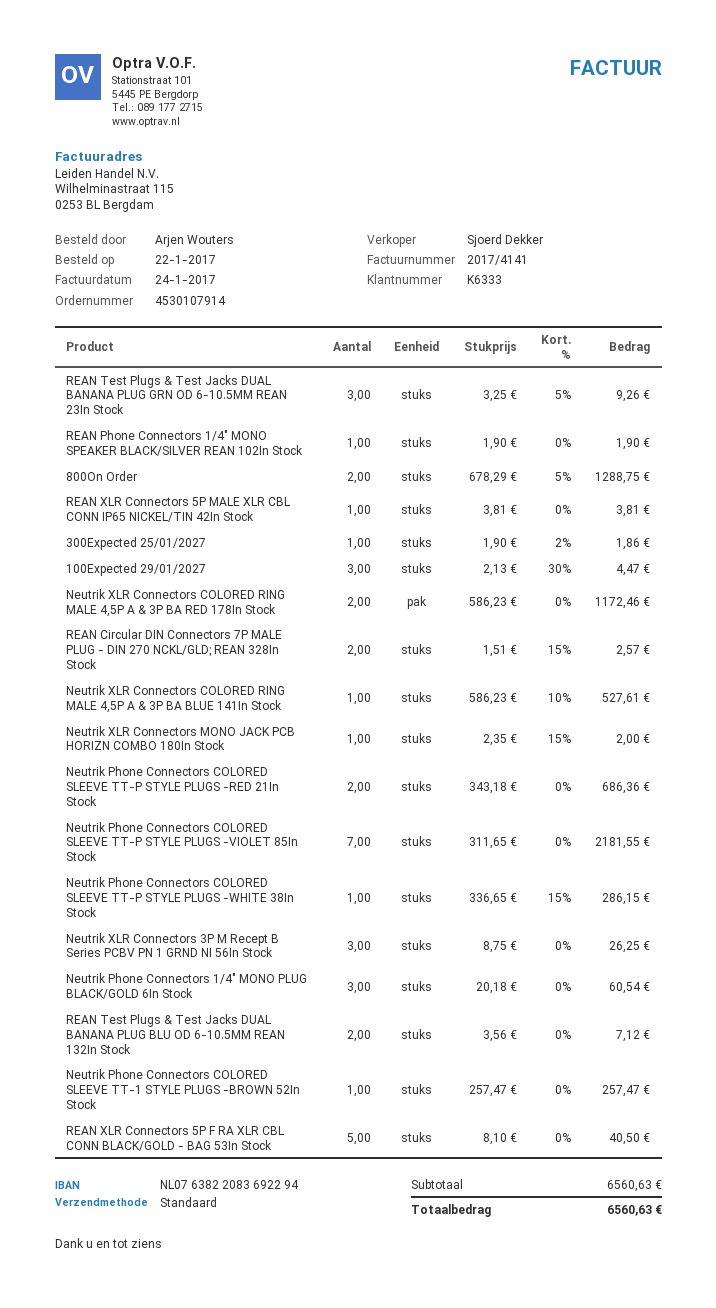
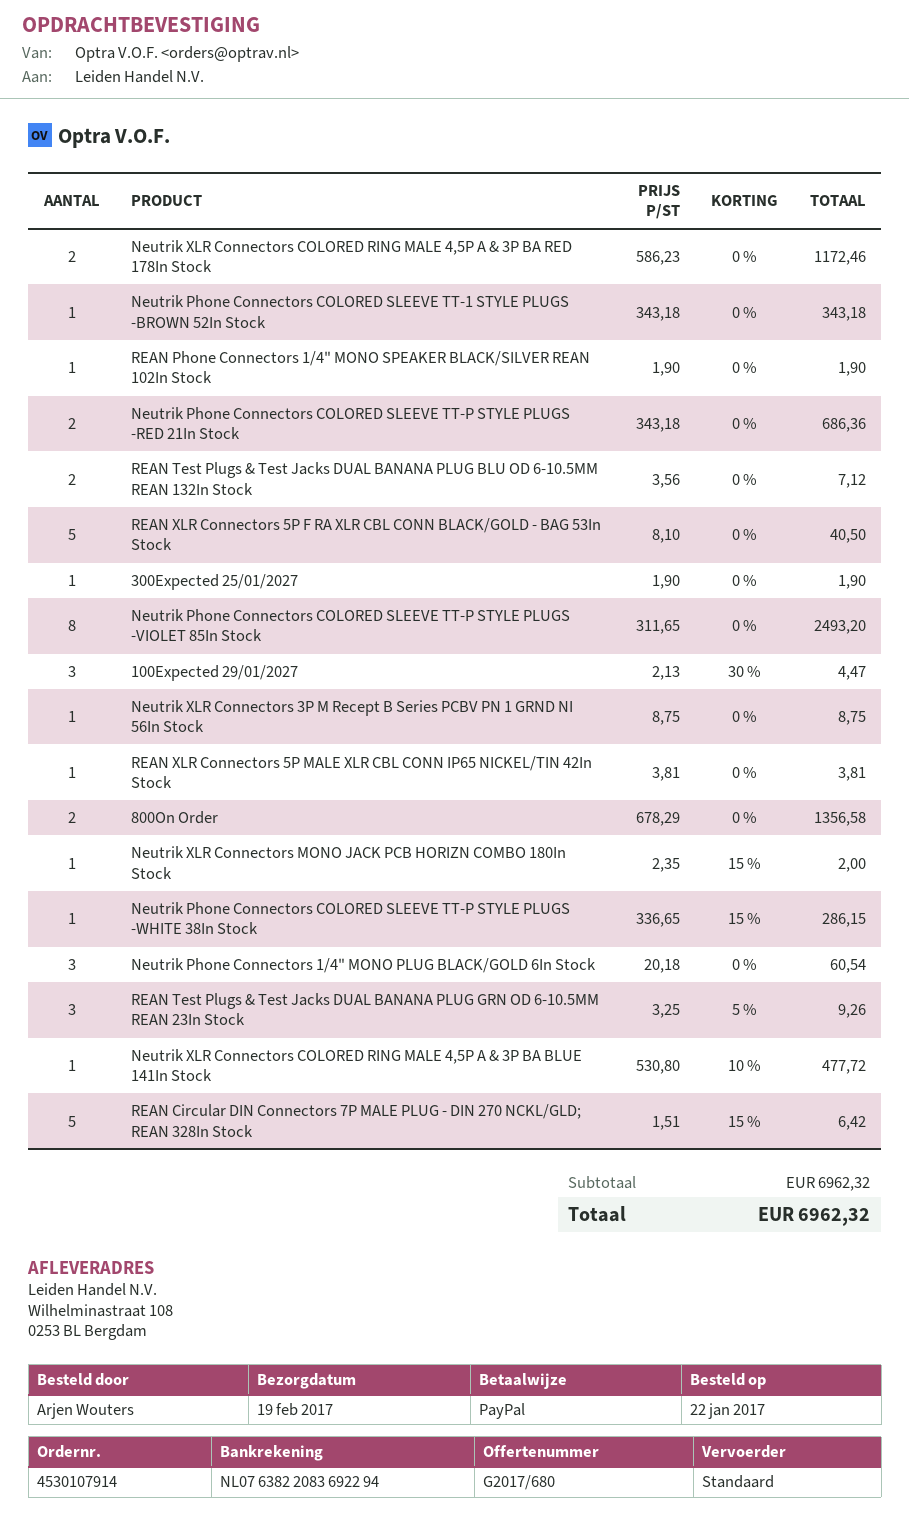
800On Order: 2 x 678.29 - 5% = 1288.75 -> 2 x 678.29 = 1356.58
300Expected 25/01/2027: 1 x 1.90 - 2% = 1.86 -> 1 x 1.90 = 1.90
REAN Circular DIN Connectors 7P MALE PLUG - DIN 270 NCKL/GLD; REAN 328In Stock: 2 x 1.51 - 15% = 2.57 -> 5 x 1.51 - 15% = 6.42
Neutrik XLR Connectors COLORED RING MALE 4,5P A & 3P BA BLUE 141In Stock: 1 x 586.23 - 10% = 527.61 -> 1 x 530.80 - 10% = 477.72
Neutrik Phone Connectors COLORED SLEEVE TT-P STYLE PLUGS -VIOLET 85In Stock: 7 x 311.65 = 2181.55 -> 8 x 311.65 = 2493.20
Neutrik XLR Connectors 3P M Recept B Series PCBV PN 1 GRND NI 56In Stock: 3 x 8.75 = 26.25 -> 1 x 8.75 = 8.75
Neutrik Phone Connectors COLORED SLEEVE TT-1 STYLE PLUGS -BROWN 52In Stock: 1 x 257.47 = 257.47 -> 1 x 343.18 = 343.18
subtotal: 6560.63 -> 6962.32
total: 6560.63 -> 6962.32

